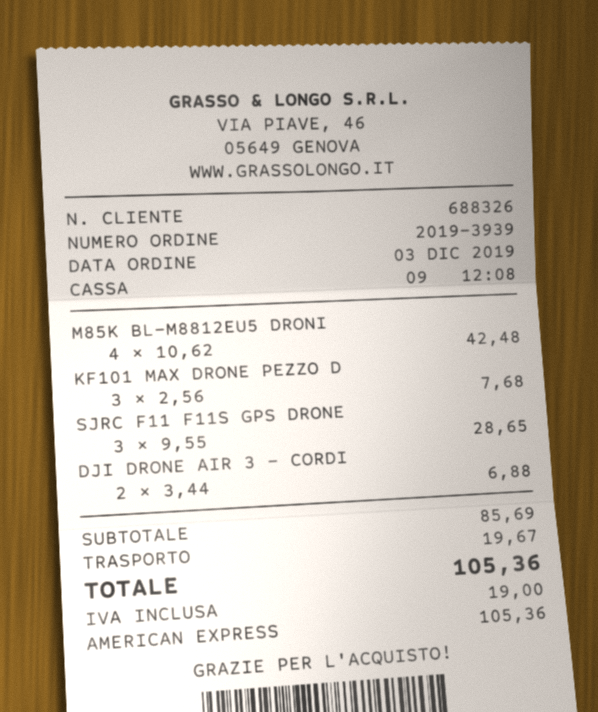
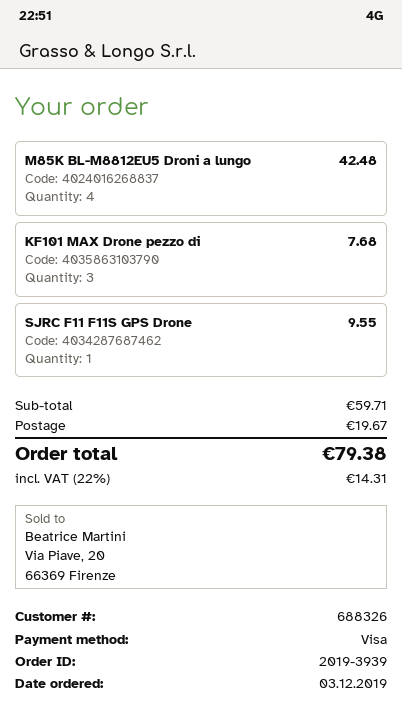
payment method: American Express -> Visa
SJRC F11 F11S GPS DRONE: 3 for 28.65 -> 1 for 9.55
DJI DRONE AIR 3 - CORDI: 2 for 6.88 -> none
subtotal: 85.69 -> 59.71
tax: 19.00 -> 14.31
total: 105.36 -> 79.38

